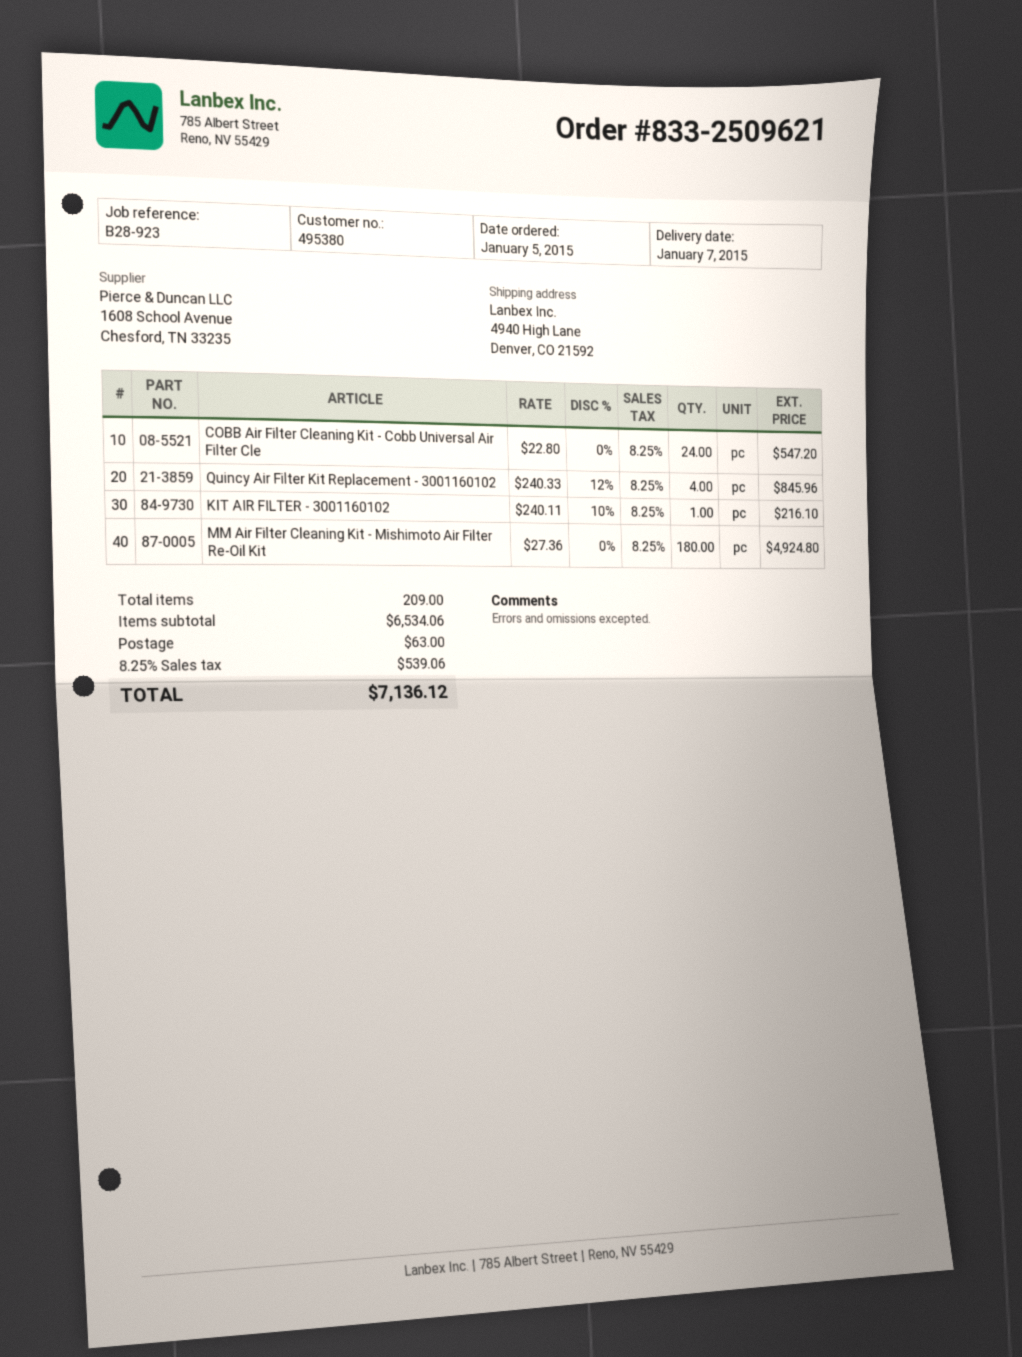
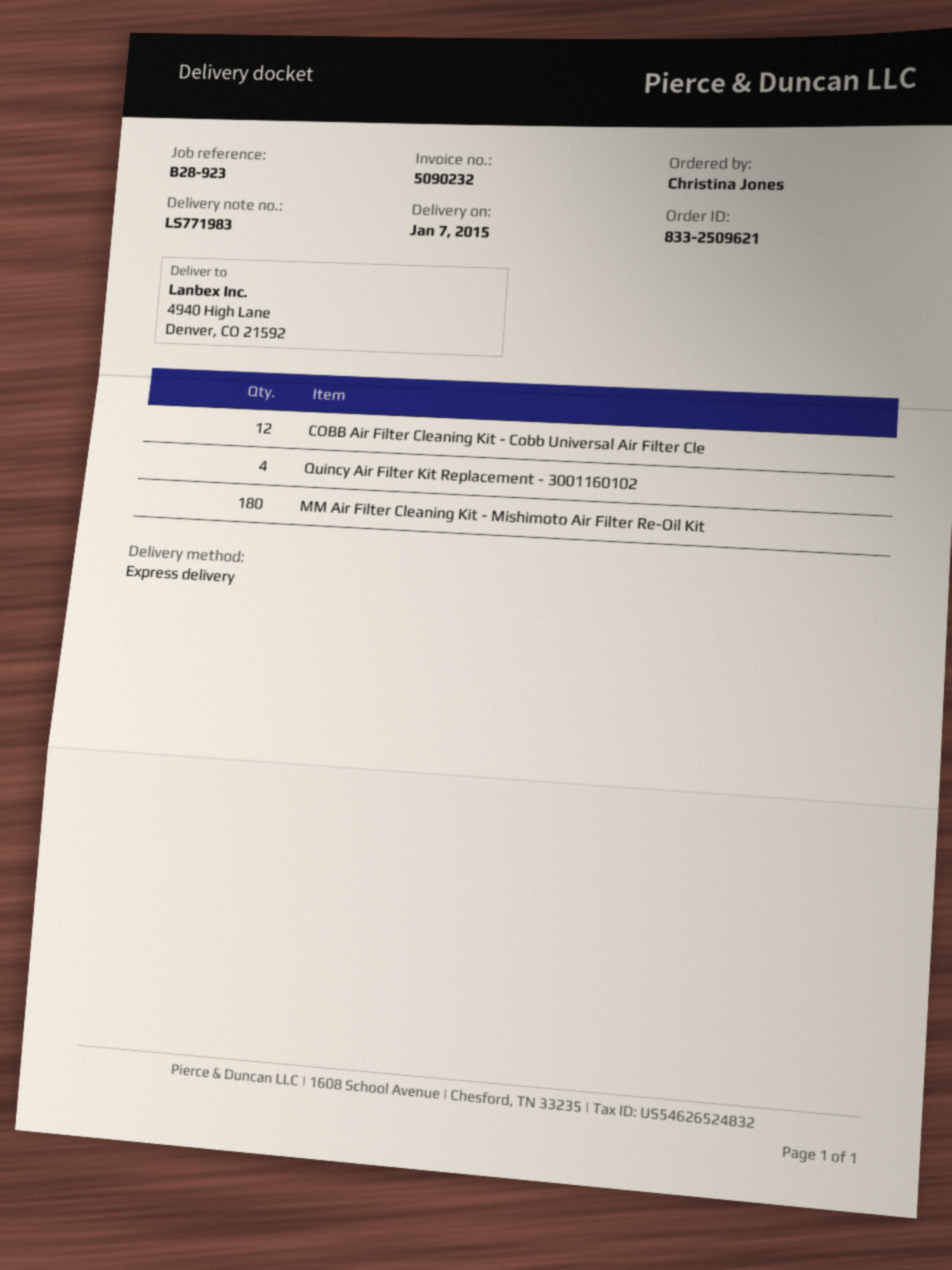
COBB Air Filter Cleaning Kit - Cobb Universal Air Filter Cle: 24 -> 12
KIT AIR FILTER - 3001160102: 1 -> none

